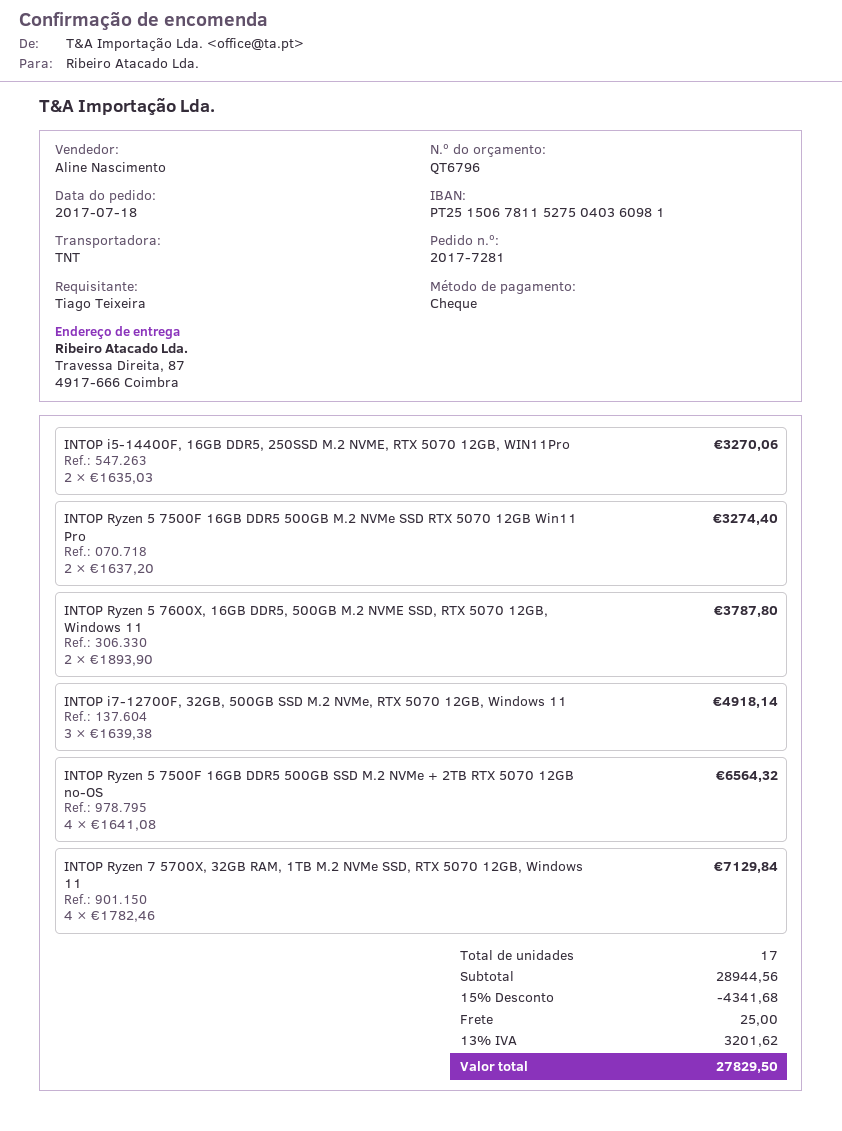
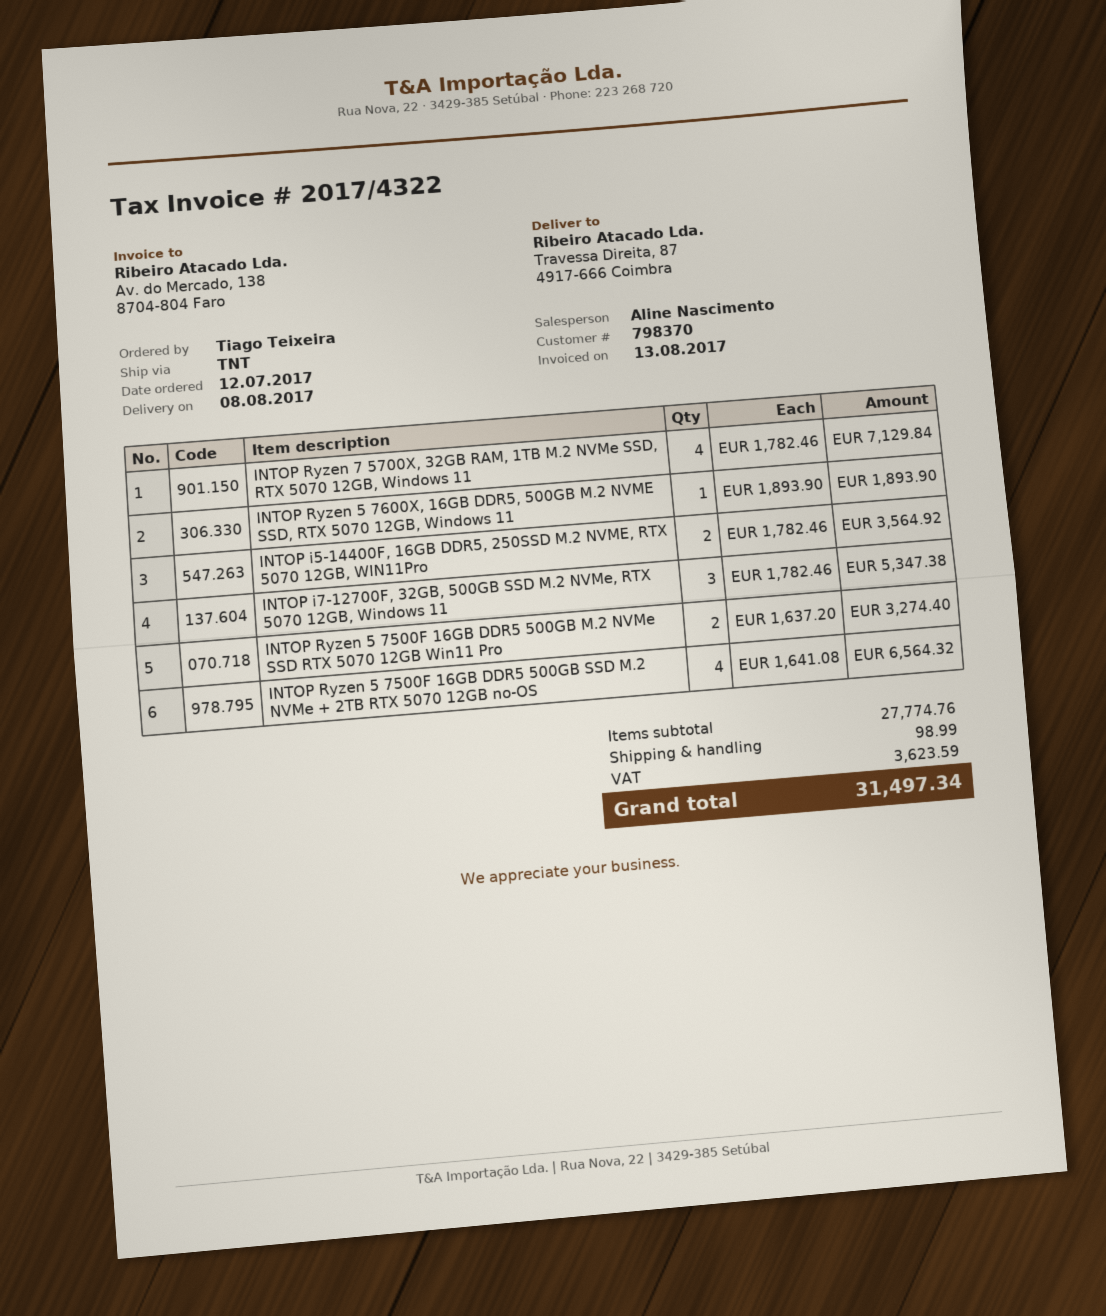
order date: 2017-07-18 -> 2017-07-12
INTOP i5-14400F, 16GB DDR5, 250SSD M.2 NVME, RTX 5070 12GB, WIN11Pro: 2 x 1635.03 = 3270.06 -> 2 x 1782.46 = 3564.92
INTOP Ryzen 5 7600X, 16GB DDR5, 500GB M.2 NVME SSD, RTX 5070 12GB, Windows 11: 2 x 1893.90 = 3787.80 -> 1 x 1893.90 = 1893.90
INTOP i7-12700F, 32GB, 500GB SSD M.2 NVMe, RTX 5070 12GB, Windows 11: 3 x 1639.38 = 4918.14 -> 3 x 1782.46 = 5347.38
subtotal: 28944.56 -> 27774.76
discount: 15% = 4341.68 -> none
shipping: 25.00 -> 98.99
tax: 3201.62 -> 3623.59
total: 27829.50 -> 31497.34

